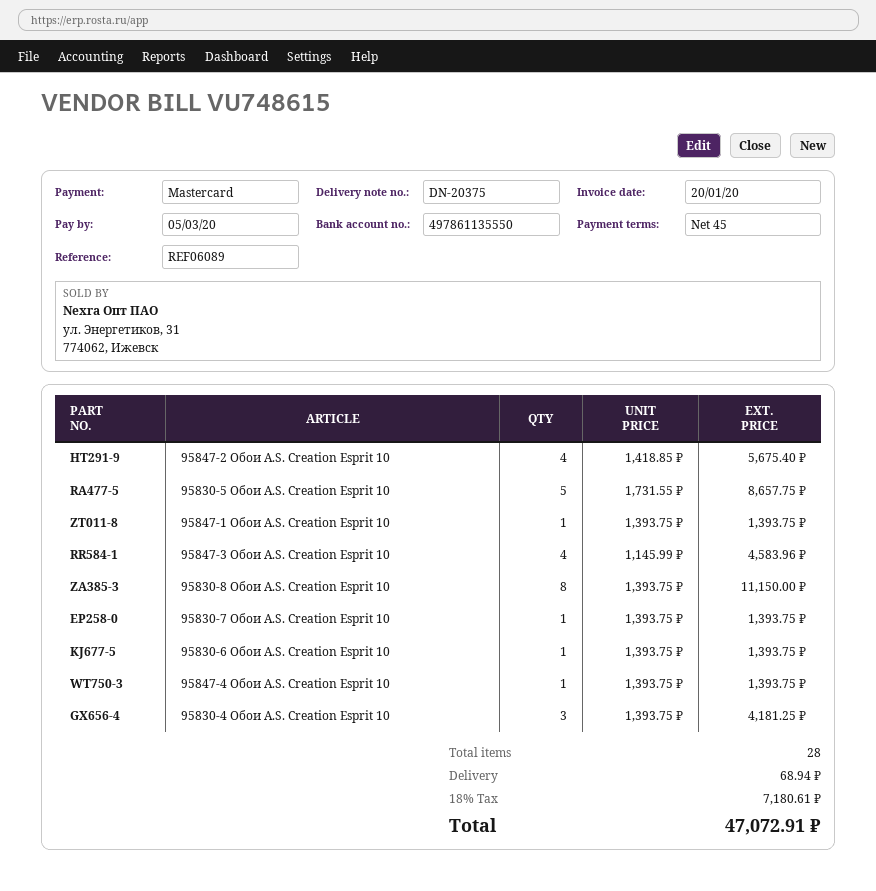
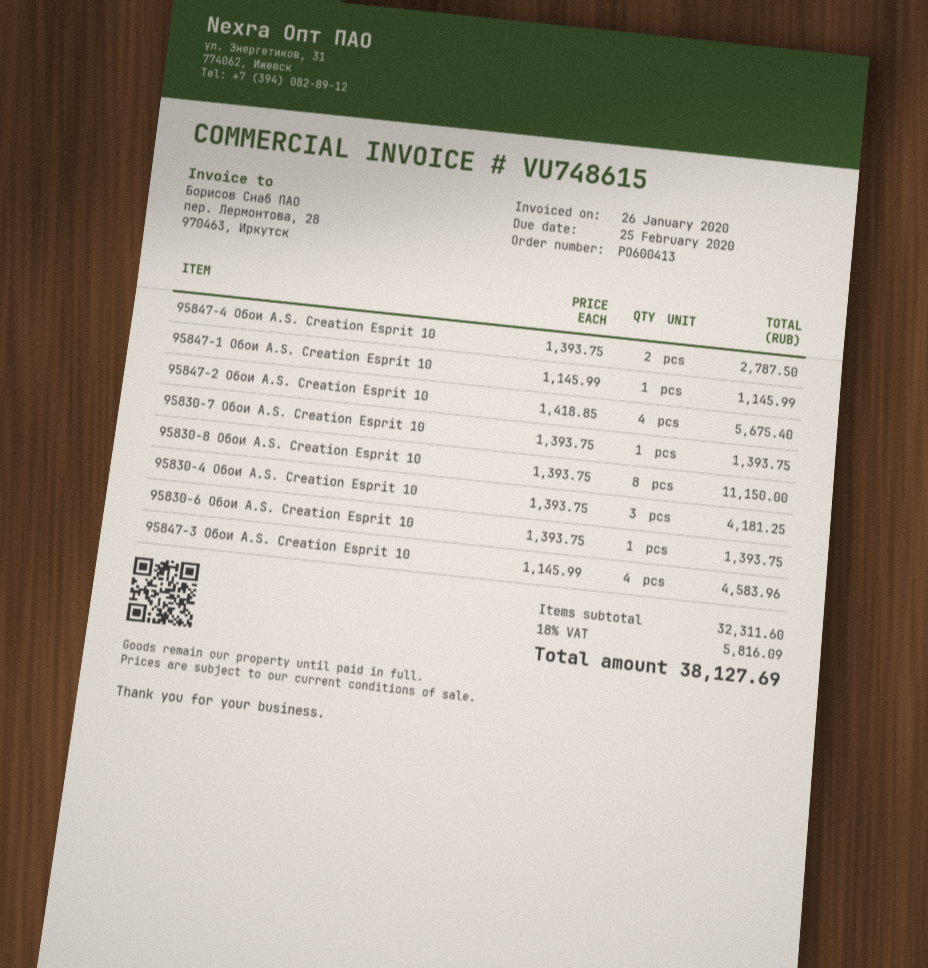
invoice date: 2020-01-20 -> 2020-01-26
due date: 2020-03-05 -> 2020-02-25
95830-5 Обои A.S. Creation Esprit 10: 5 x 1731.55 = 8657.75 -> none
95847-1 Обои A.S. Creation Esprit 10: 1 x 1393.75 = 1393.75 -> 1 x 1145.99 = 1145.99
95847-4 Обои A.S. Creation Esprit 10: 1 x 1393.75 = 1393.75 -> 2 x 1393.75 = 2787.50
shipping: 68.94 -> none
tax: 18% = 7180.61 -> 18% = 5816.09
total: 47072.91 -> 38127.69

